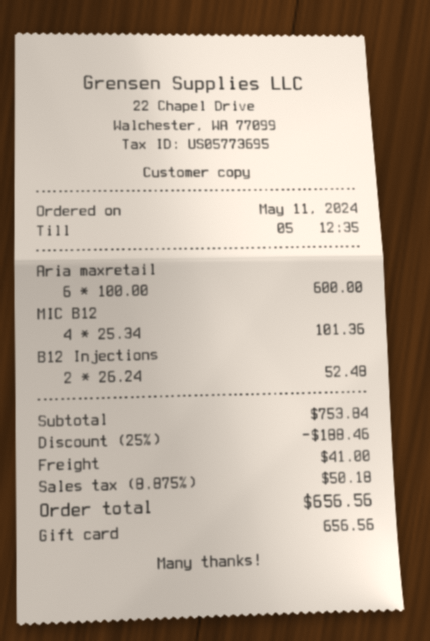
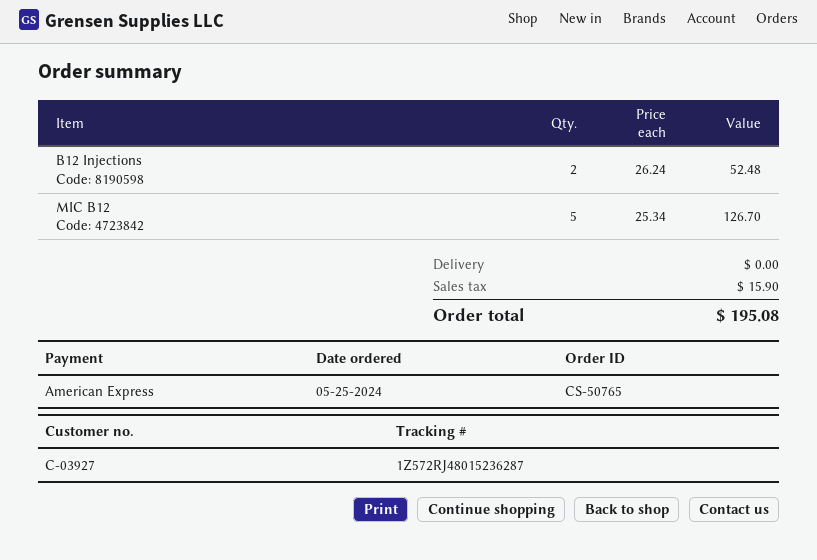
order date: 2024-05-11 -> 2024-05-25
payment method: gift card -> American Express
Aria maxretail: 6 x 100.00 = 600.00 -> none
MIC B12: 4 x 25.34 = 101.36 -> 5 x 25.34 = 126.70
discount: 25% = 188.46 -> none
shipping: 41.00 -> 0.00
tax: 50.18 -> 15.90
total: 656.56 -> 195.08

